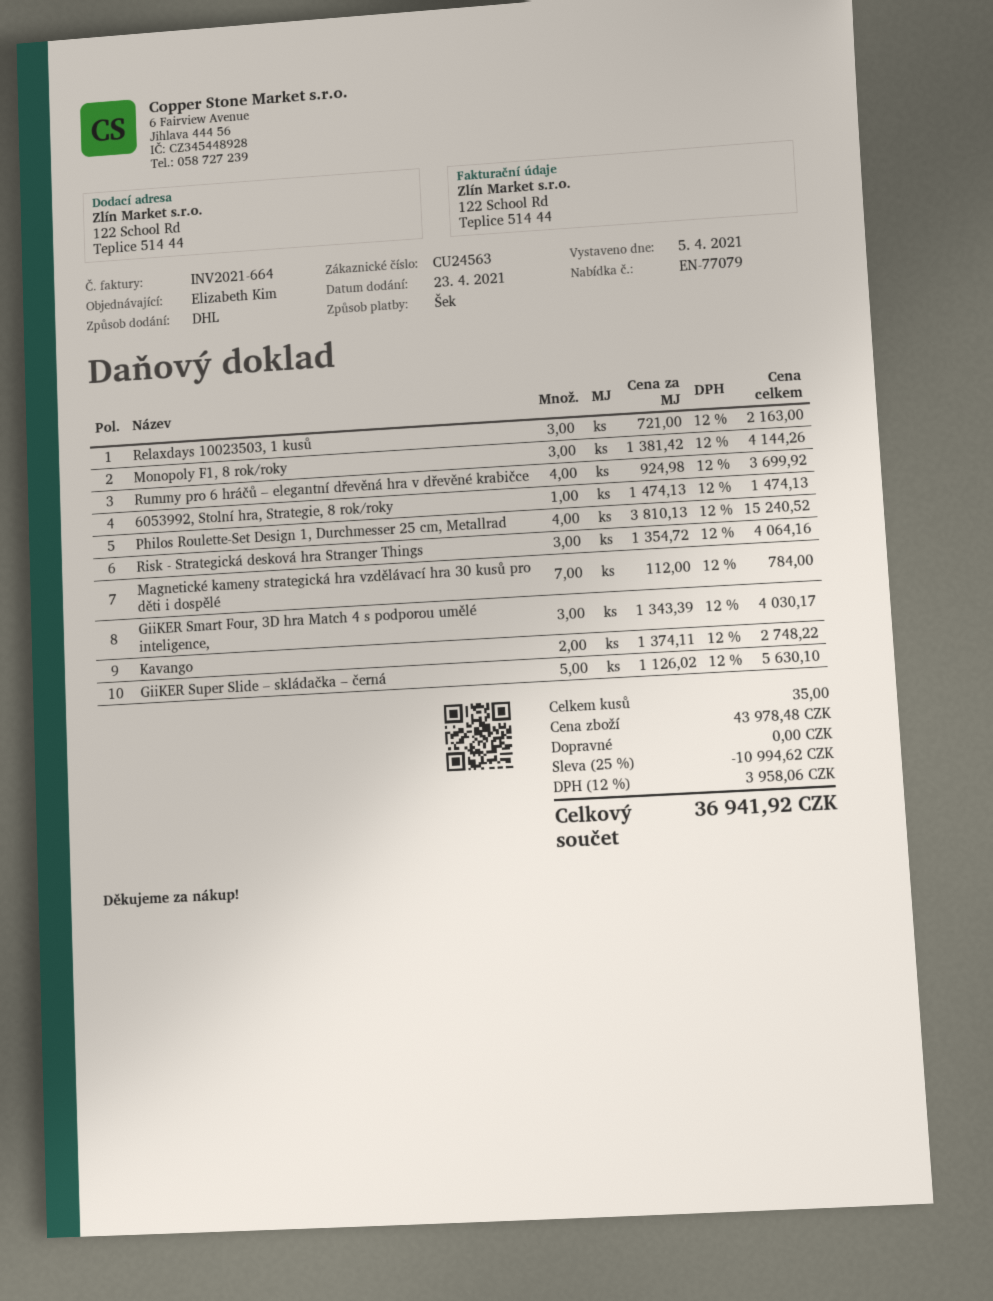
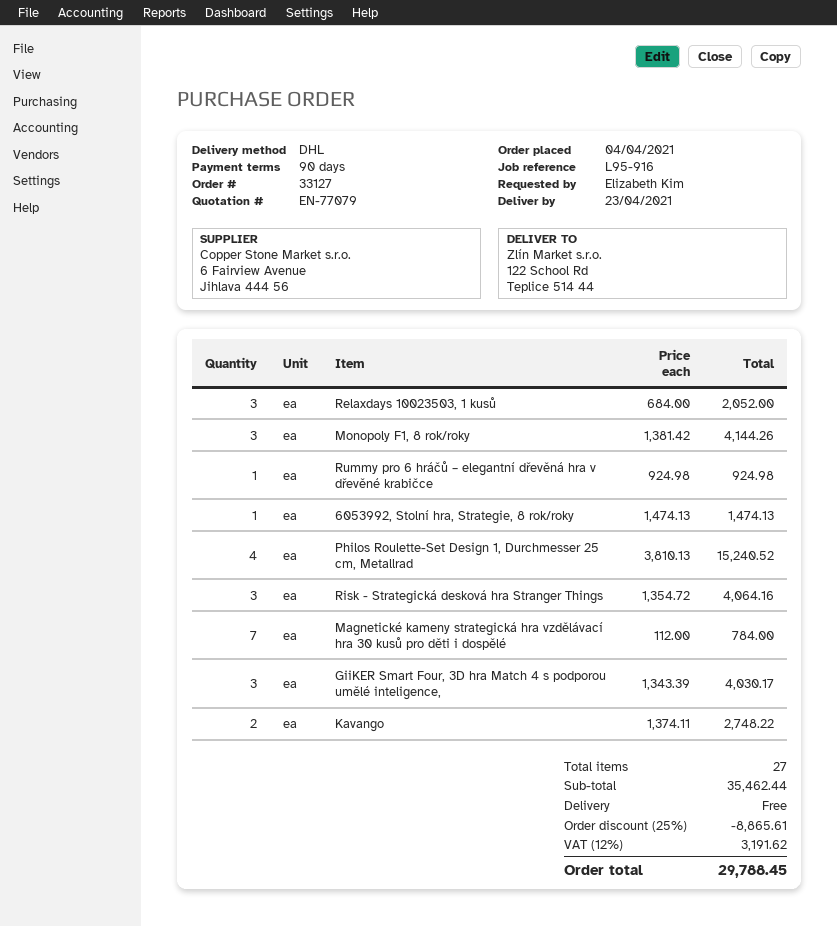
Relaxdays 10023503, 1 kusů: 3 x 721.00 = 2163.00 -> 3 x 684.00 = 2052.00
Rummy pro 6 hráčů – elegantní dřevěná hra v dřevěné krabičce: 4 x 924.98 = 3699.92 -> 1 x 924.98 = 924.98
GiiKER Super Slide – skládačka – černá: 5 x 1126.02 = 5630.10 -> none
total quantity: 35 -> 27
subtotal: 43978.48 -> 35462.44
discount: 25% = 10994.62 -> 25% = 8865.61
tax: 12% = 3958.06 -> 12% = 3191.62
total: 36941.92 -> 29788.45

